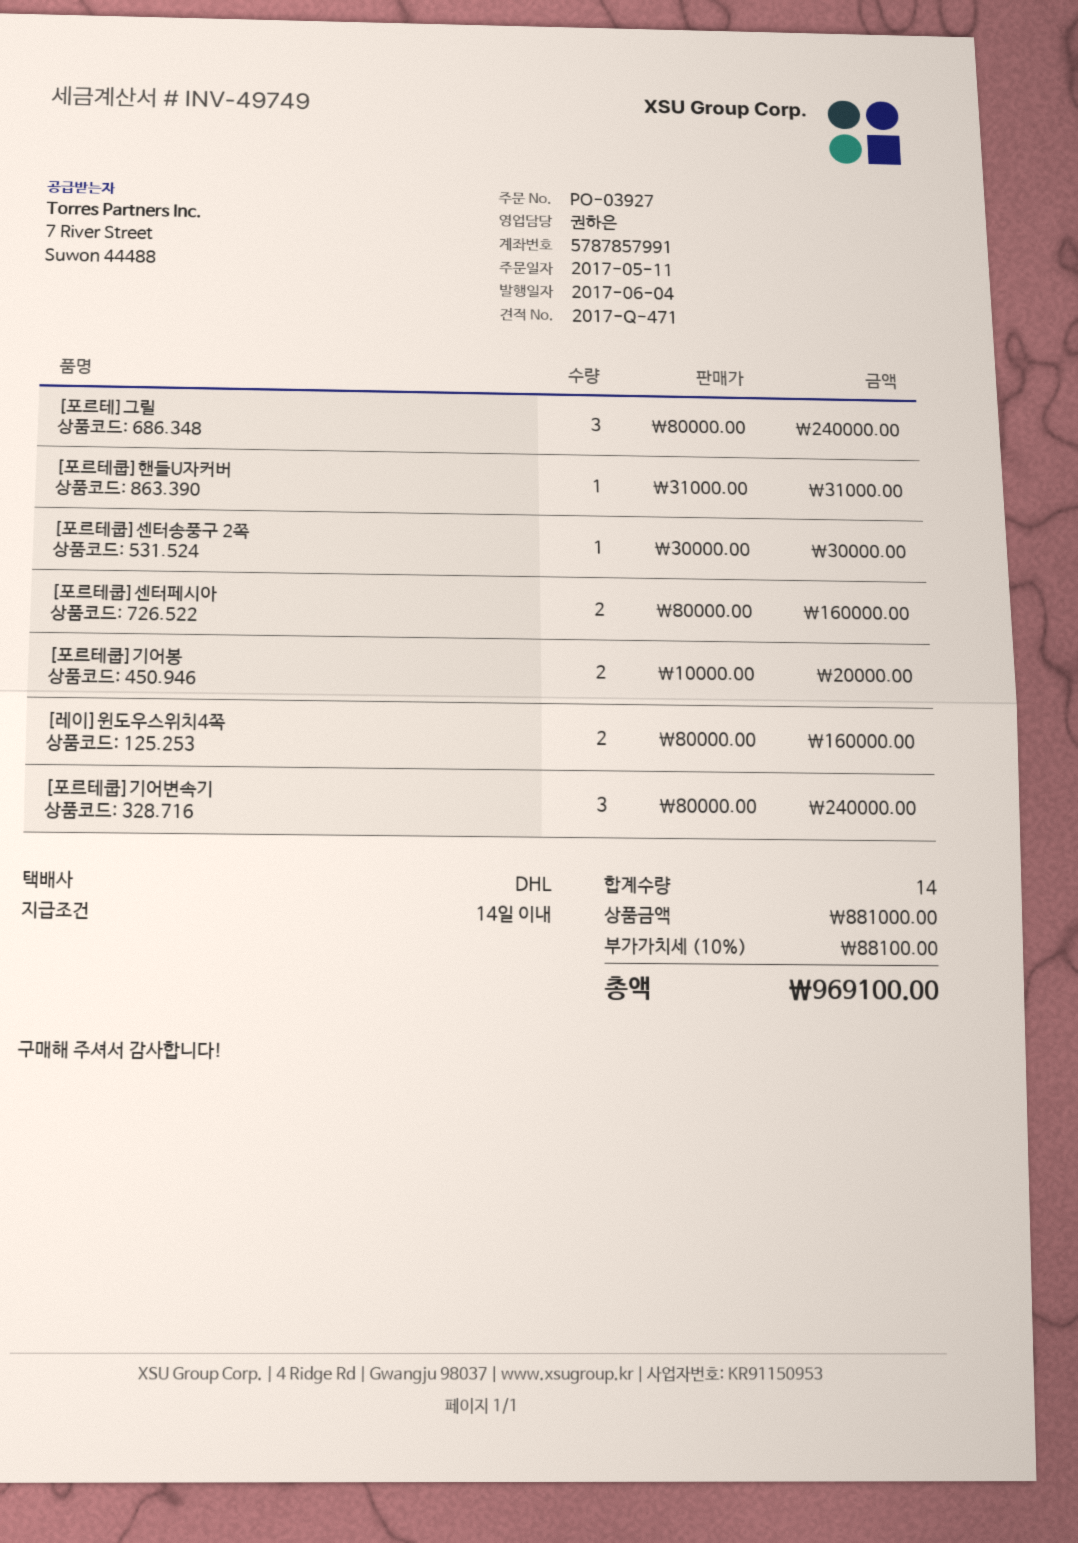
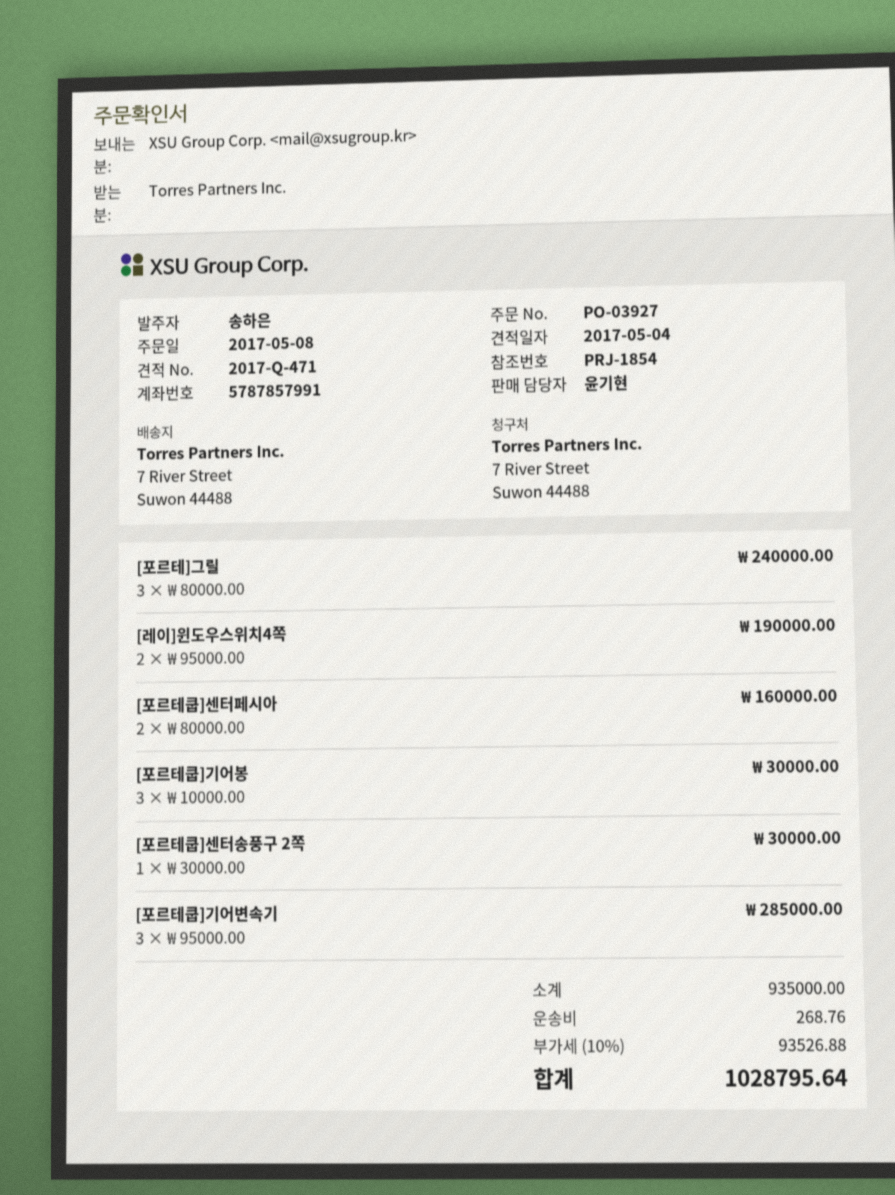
order date: 2017-05-11 -> 2017-05-08
sales rep: 권하은 -> 윤기현
[포르테쿱]핸들U자커버: 1 x 31000.00 = 31000.00 -> none
[포르테쿱]기어봉: 2 x 10000.00 = 20000.00 -> 3 x 10000.00 = 30000.00
[레이]윈도우스위치4쪽: 2 x 80000.00 = 160000.00 -> 2 x 95000.00 = 190000.00
[포르테쿱]기어변속기: 3 x 80000.00 = 240000.00 -> 3 x 95000.00 = 285000.00
subtotal: 881000.00 -> 935000.00
shipping: none -> 268.76
tax: 10% = 88100.00 -> 10% = 93526.88
total: 969100.00 -> 1028795.64

